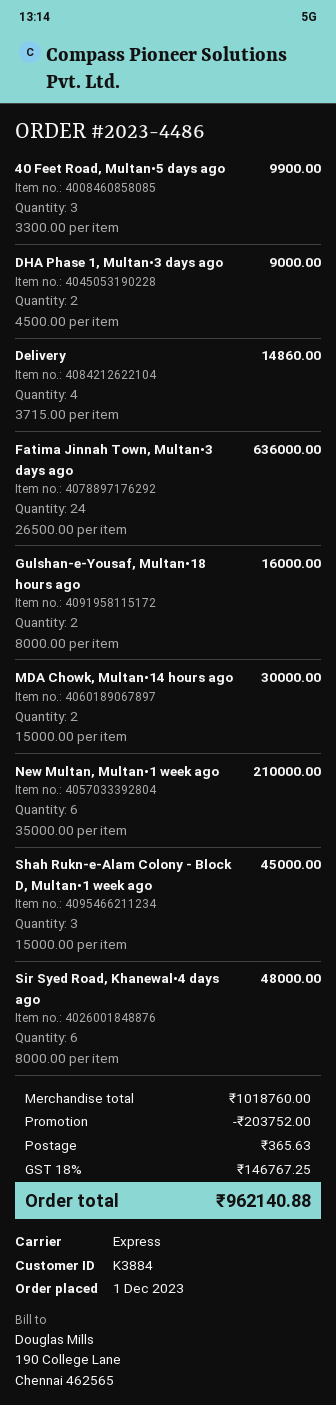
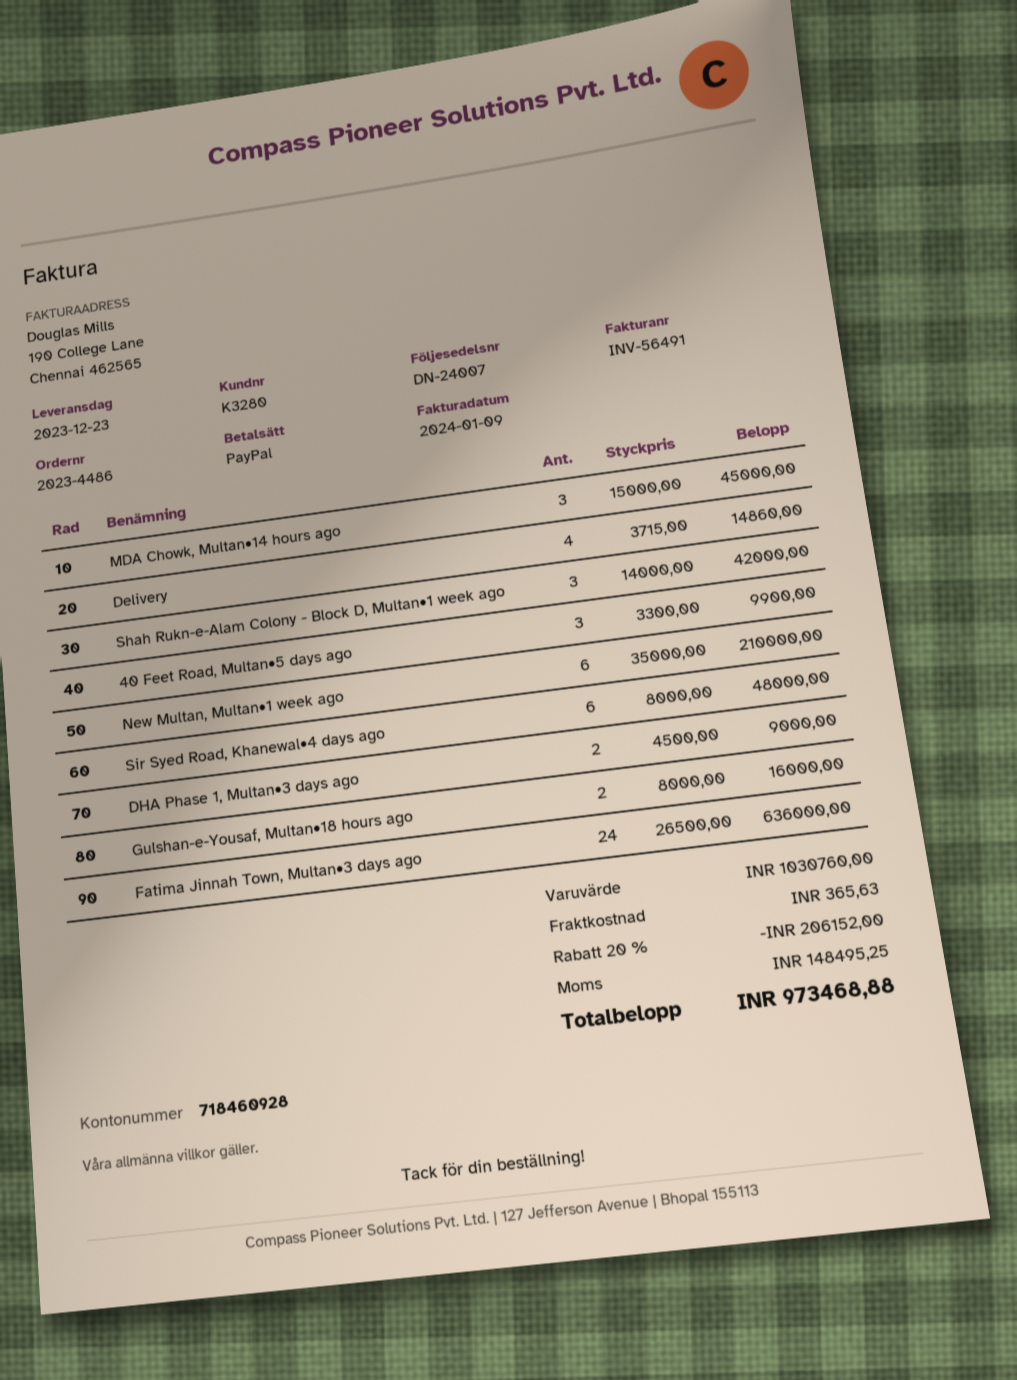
customer number: K3884 -> K3280
MDA Chowk, Multan•14 hours ago: 2 x 15000.00 = 30000.00 -> 3 x 15000.00 = 45000.00
Shah Rukn-e-Alam Colony - Block D, Multan•1 week ago: 3 x 15000.00 = 45000.00 -> 3 x 14000.00 = 42000.00
subtotal: 1018760.00 -> 1030760.00
discount: 203752.00 -> 206152.00
tax: 146767.25 -> 148495.25
total: 962140.88 -> 973468.88

